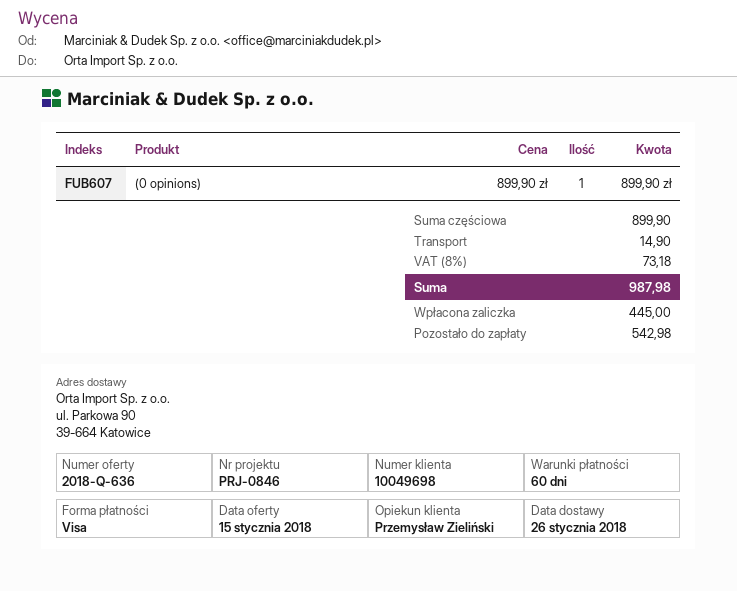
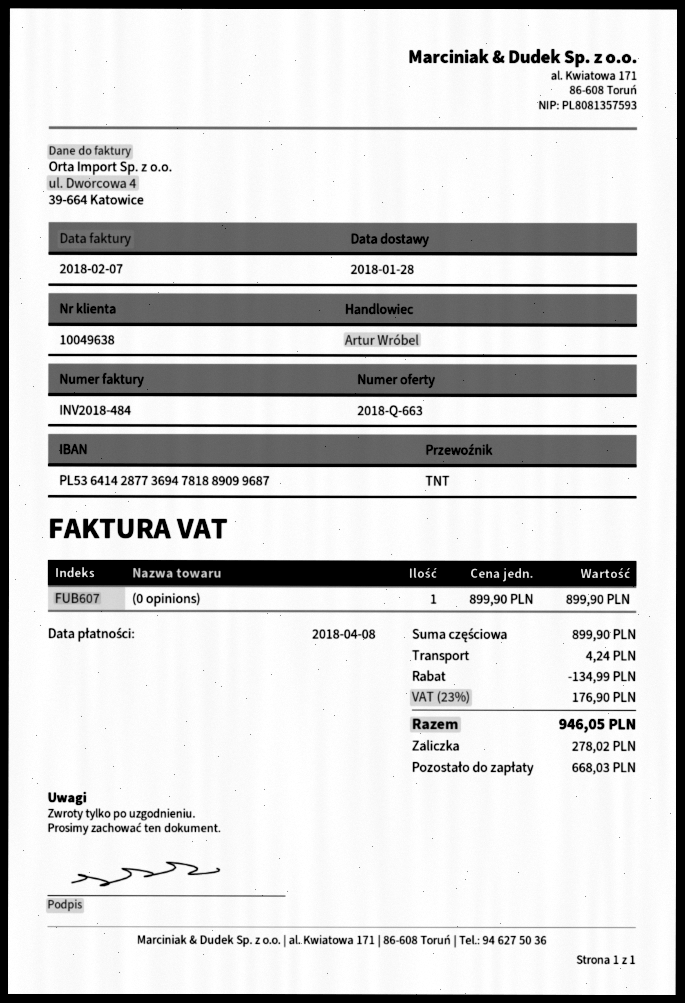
quote number: 2018-Q-636 -> 2018-Q-663
delivery date: 2018-01-26 -> 2018-01-28
customer number: 10049698 -> 10049638
sales rep: Przemysław Zieliński -> Artur Wróbel
discount: none -> 134.99
shipping: 14.90 -> 4.24
tax: 8% = 73.18 -> 23% = 176.90
total: 987.98 -> 946.05
deposit: 445.00 -> 278.02
balance: 542.98 -> 668.03

